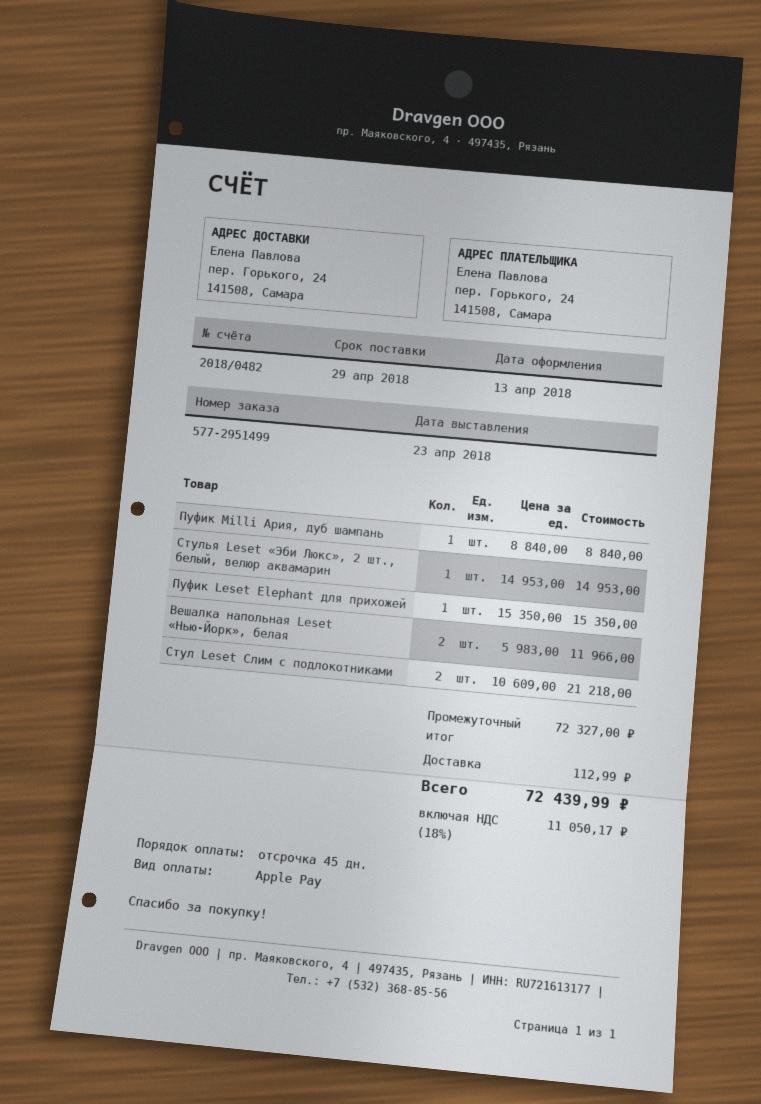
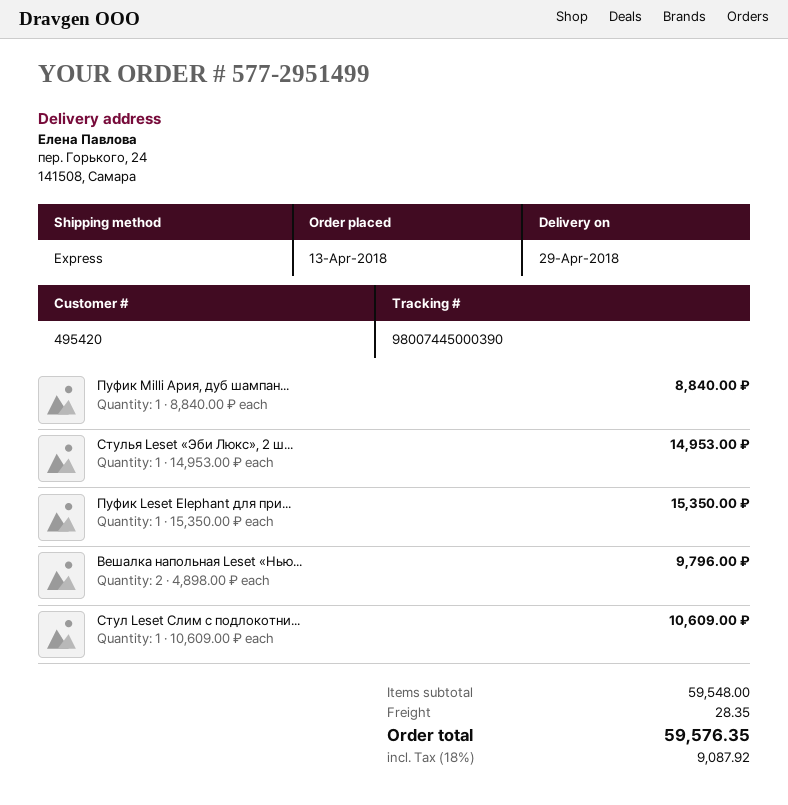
Вешалка напольная Leset «Нью-Йорк», белая: 2 x 5983.00 = 11966.00 -> 2 x 4898.00 = 9796.00
Стул Leset Слим с подлокотниками: 2 x 10609.00 = 21218.00 -> 1 x 10609.00 = 10609.00
subtotal: 72327.00 -> 59548.00
shipping: 112.99 -> 28.35
tax: 18% = 11050.17 -> 18% = 9087.92
total: 72439.99 -> 59576.35

